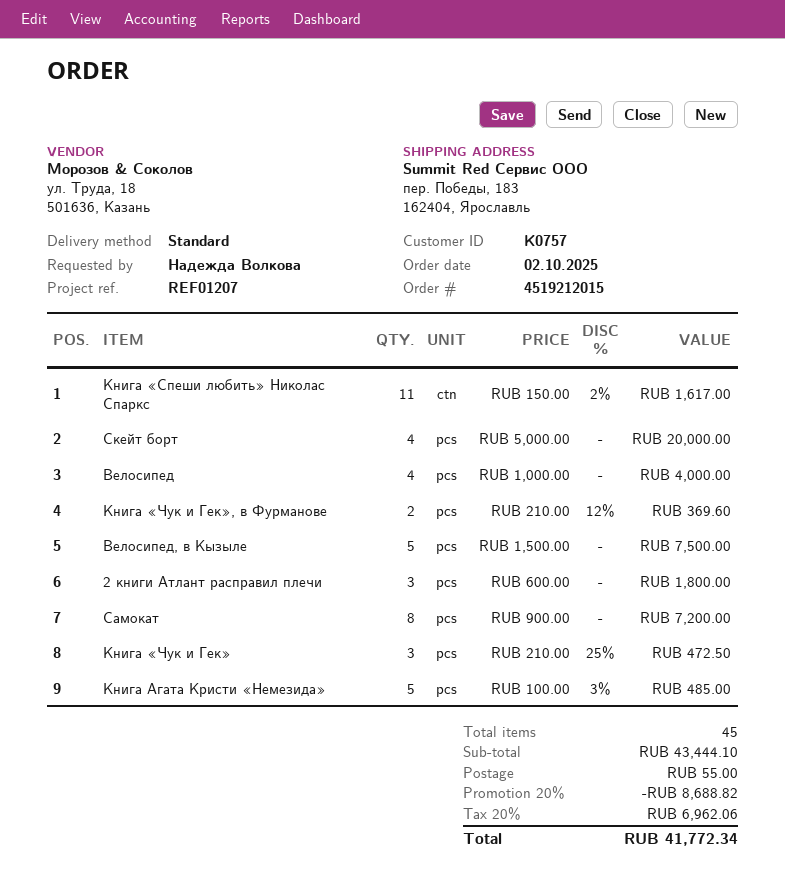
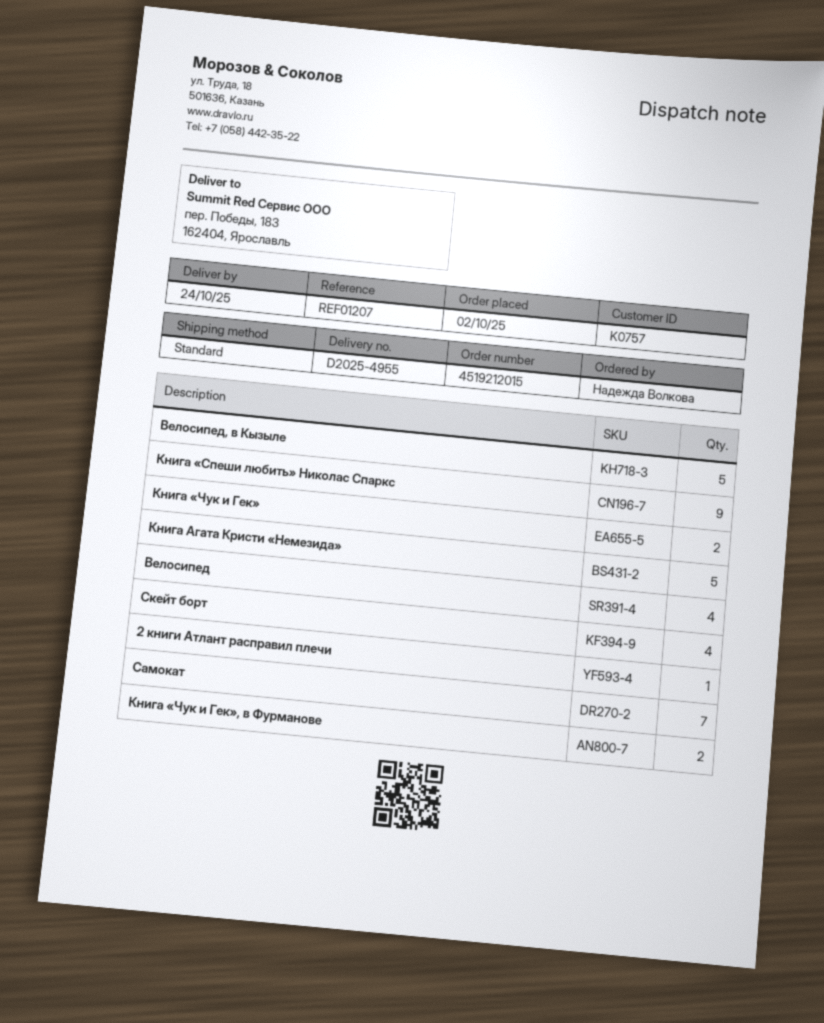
Книга «Спеши любить» Николас Спаркс: 11 -> 9
2 книги Атлант расправил плечи: 3 -> 1
Самокат: 8 -> 7
Книга «Чук и Гек»: 3 -> 2

